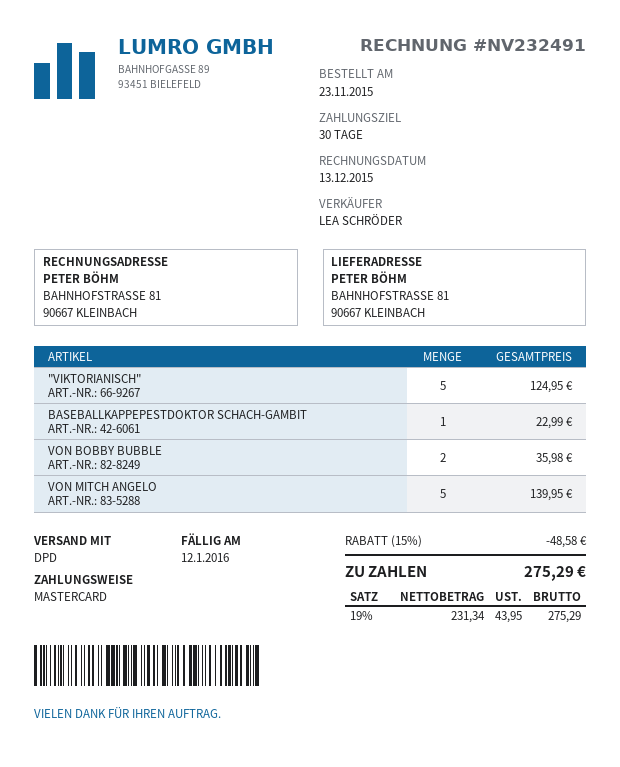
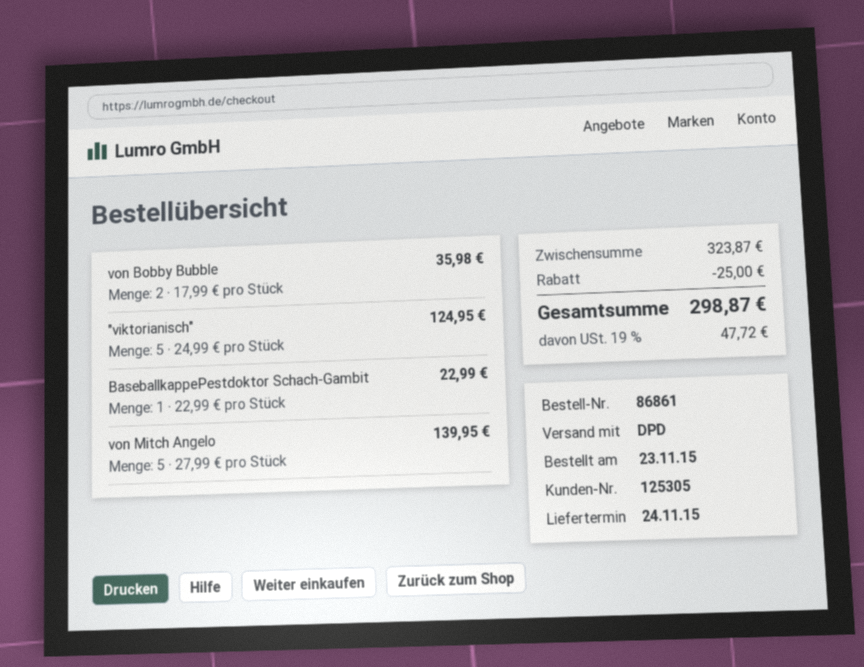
discount: 48.58 -> 25.00
tax: 19% = 43.95 -> 19% = 47.72
total: 275.29 -> 298.87

